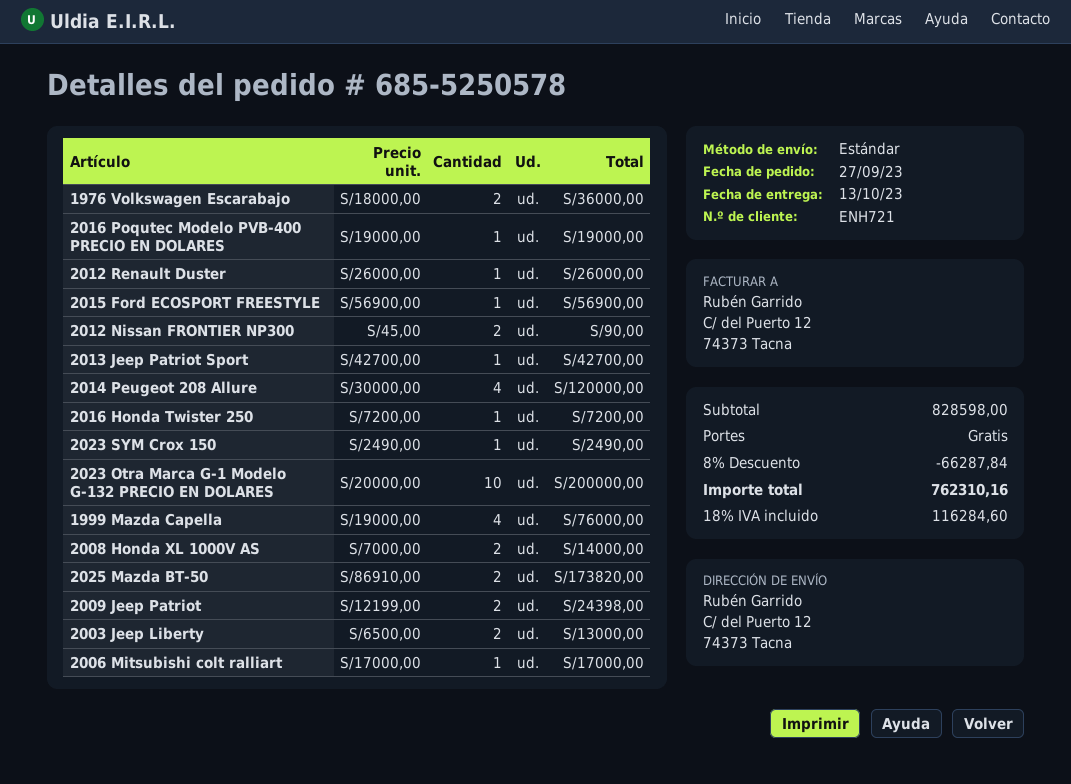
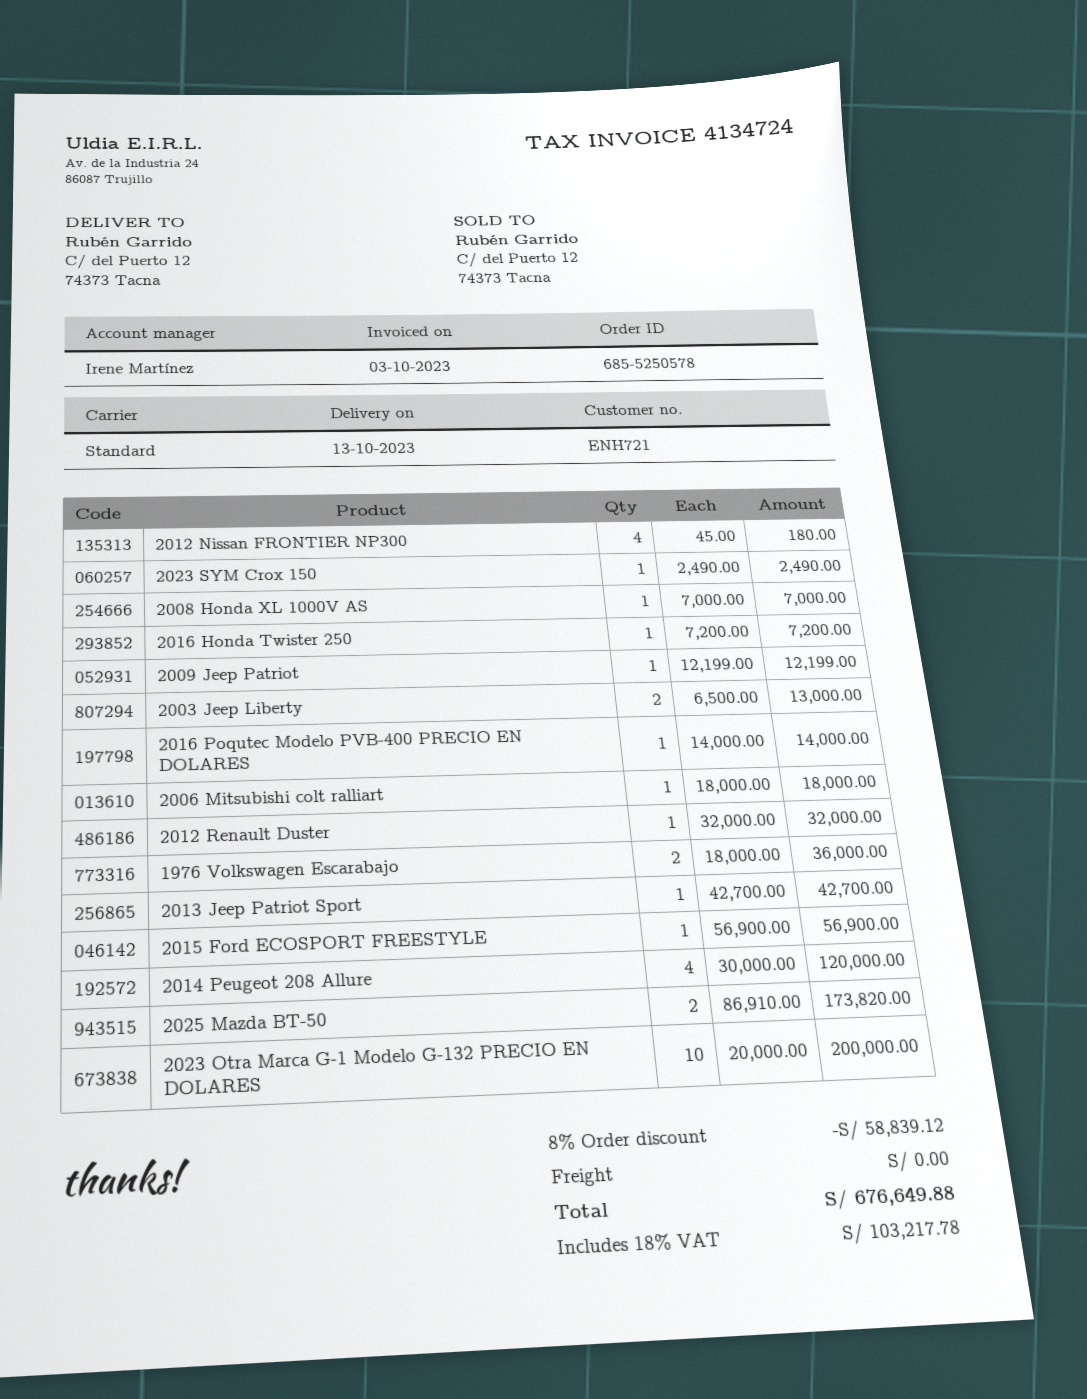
2016 Poqutec Modelo PVB-400 PRECIO EN DOLARES: 1 x 19000.00 = 19000.00 -> 1 x 14000.00 = 14000.00
2012 Renault Duster: 1 x 26000.00 = 26000.00 -> 1 x 32000.00 = 32000.00
2012 Nissan FRONTIER NP300: 2 x 45.00 = 90.00 -> 4 x 45.00 = 180.00
1999 Mazda Capella: 4 x 19000.00 = 76000.00 -> none
2008 Honda XL 1000V AS: 2 x 7000.00 = 14000.00 -> 1 x 7000.00 = 7000.00
2009 Jeep Patriot: 2 x 12199.00 = 24398.00 -> 1 x 12199.00 = 12199.00
2006 Mitsubishi colt ralliart: 1 x 17000.00 = 17000.00 -> 1 x 18000.00 = 18000.00
discount: 8% = 66287.84 -> 8% = 58839.12
tax: 18% = 116284.60 -> 18% = 103217.78
total: 762310.16 -> 676649.88

